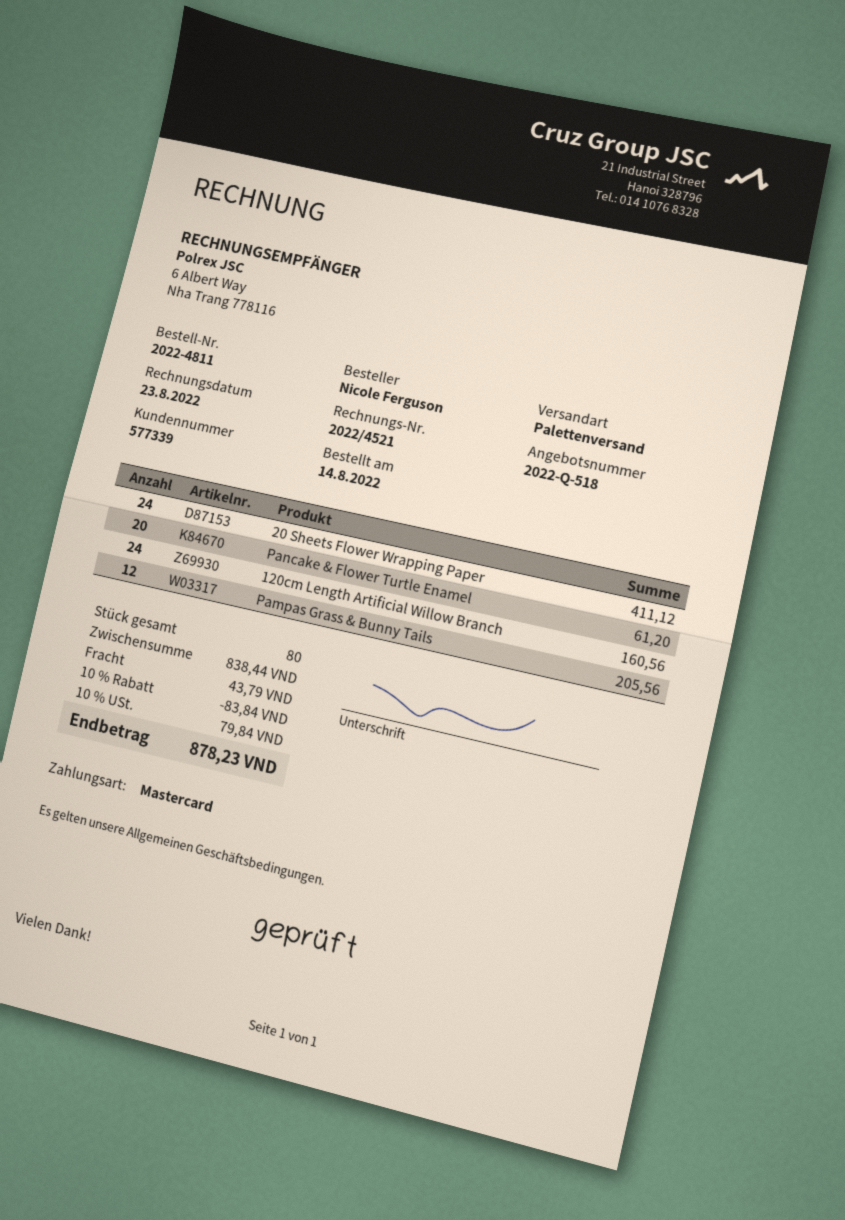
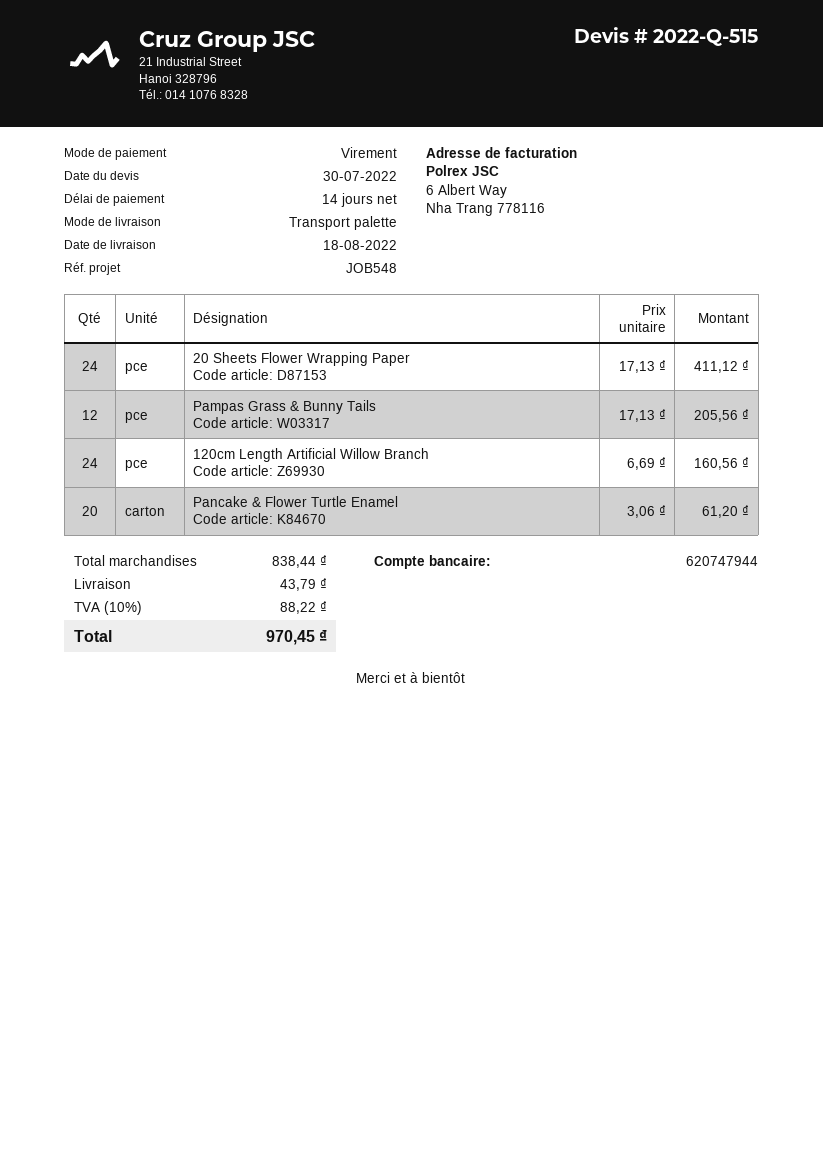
quote number: 2022-Q-518 -> 2022-Q-515
payment method: Mastercard -> bank transfer
discount: 10% = 83.84 -> none
tax: 10% = 79.84 -> 10% = 88.22
total: 878.23 -> 970.45

